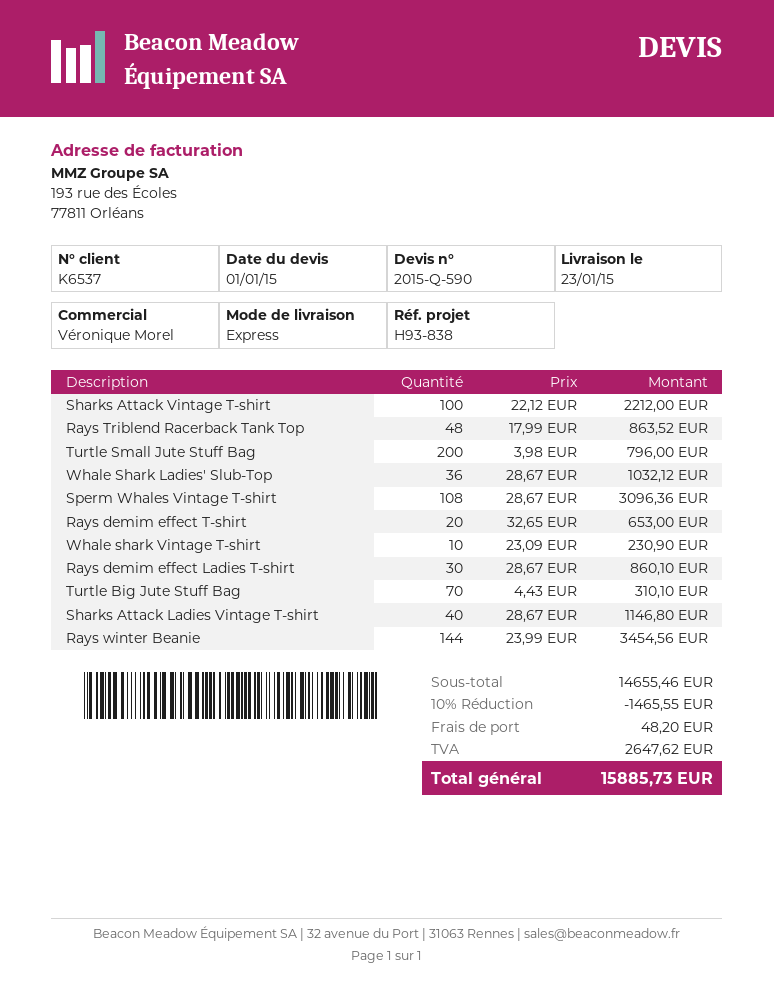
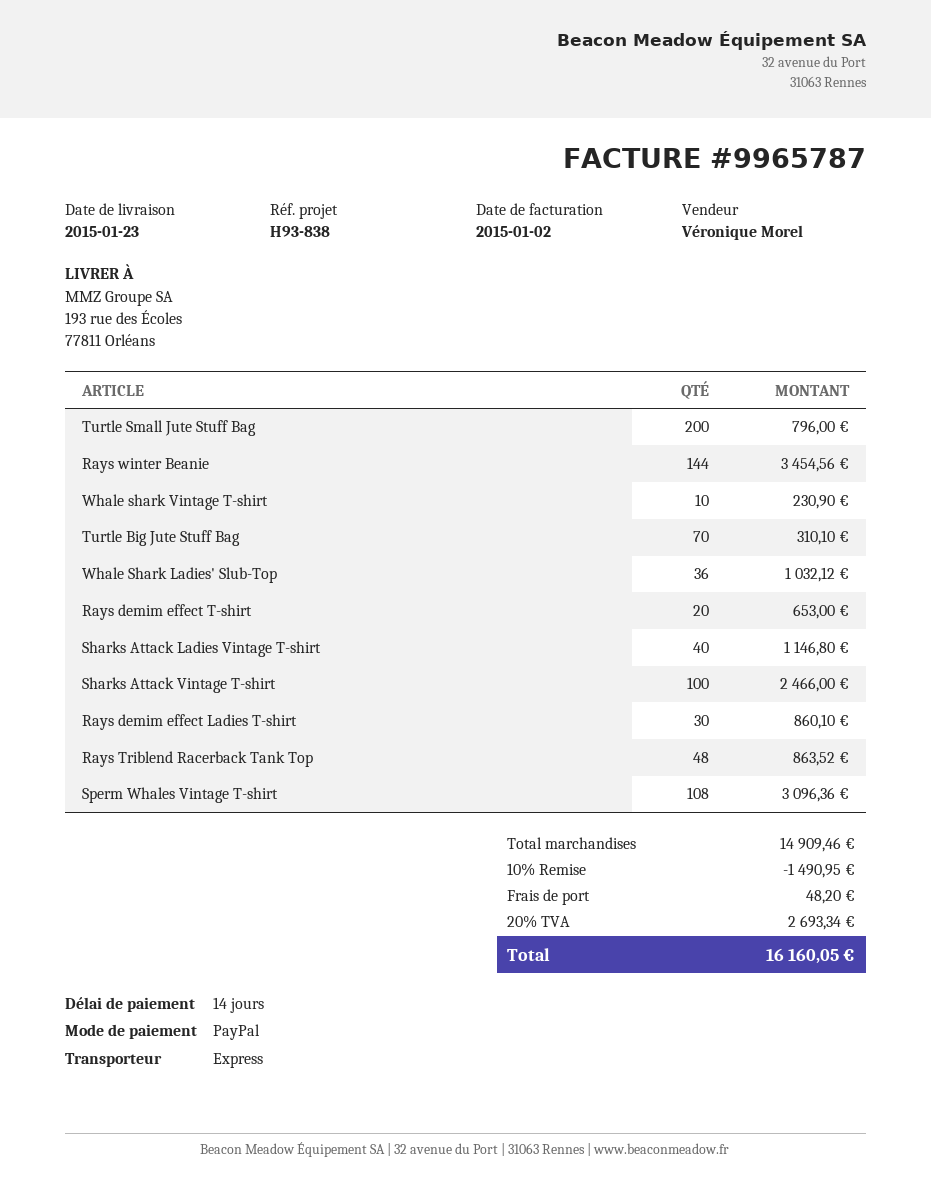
Sharks Attack Vintage T-shirt: 100 for 2212.00 -> 100 for 2466.00
subtotal: 14655.46 -> 14909.46
discount: 10% = 1465.55 -> 10% = 1490.95
tax: 2647.62 -> 2693.34
total: 15885.73 -> 16160.05

